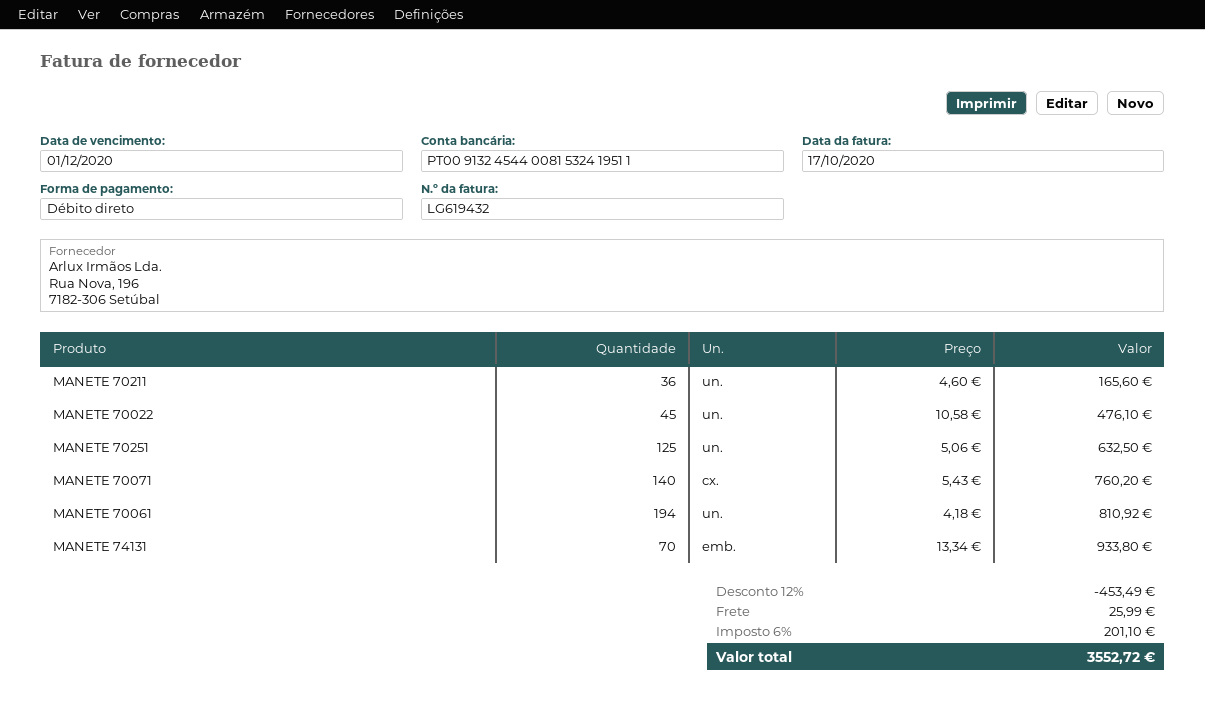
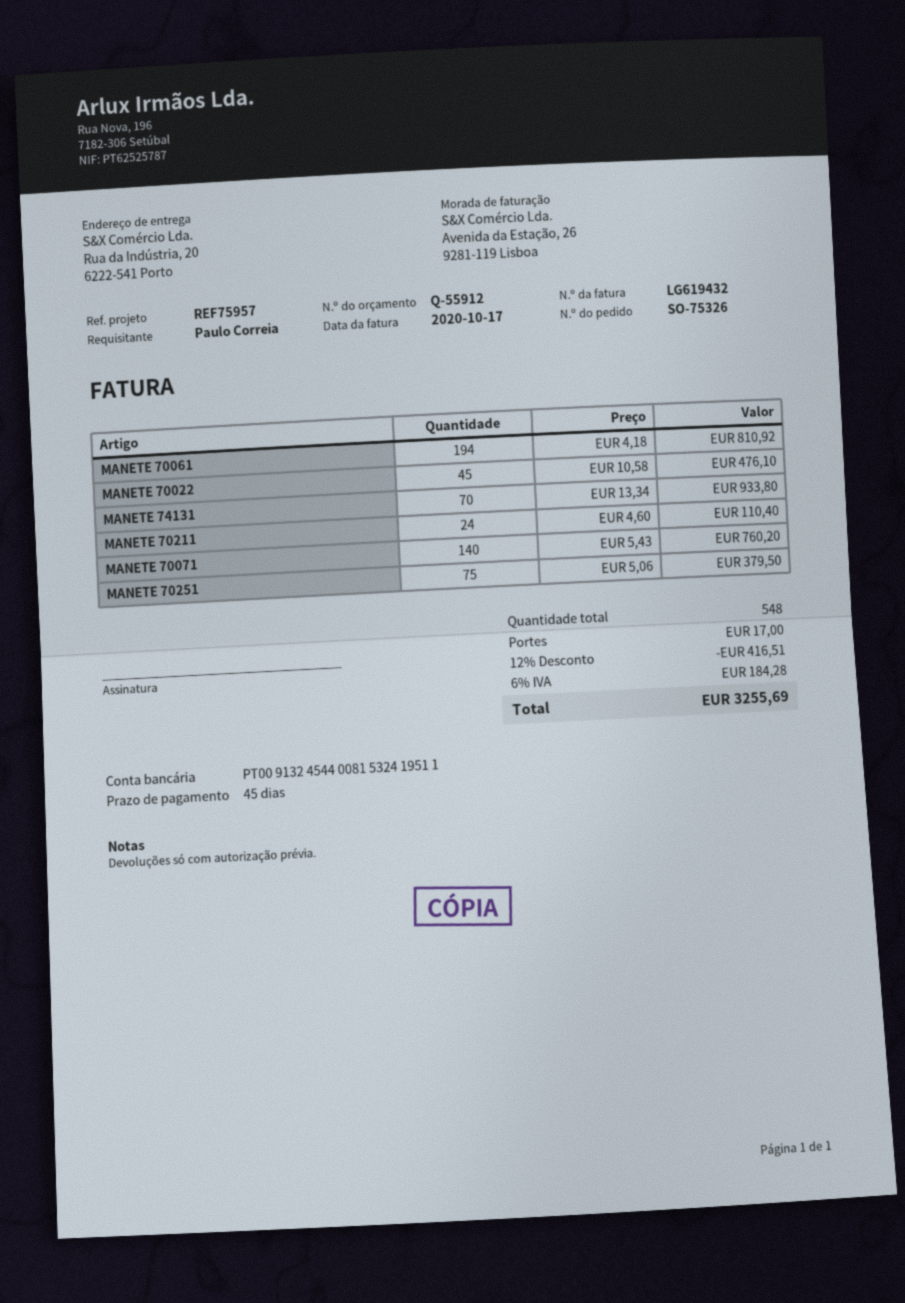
MANETE 70211: 36 x 4.60 = 165.60 -> 24 x 4.60 = 110.40
MANETE 70251: 125 x 5.06 = 632.50 -> 75 x 5.06 = 379.50
discount: 12% = 453.49 -> 12% = 416.51
shipping: 25.99 -> 17.00
tax: 6% = 201.10 -> 6% = 184.28
total: 3552.72 -> 3255.69

